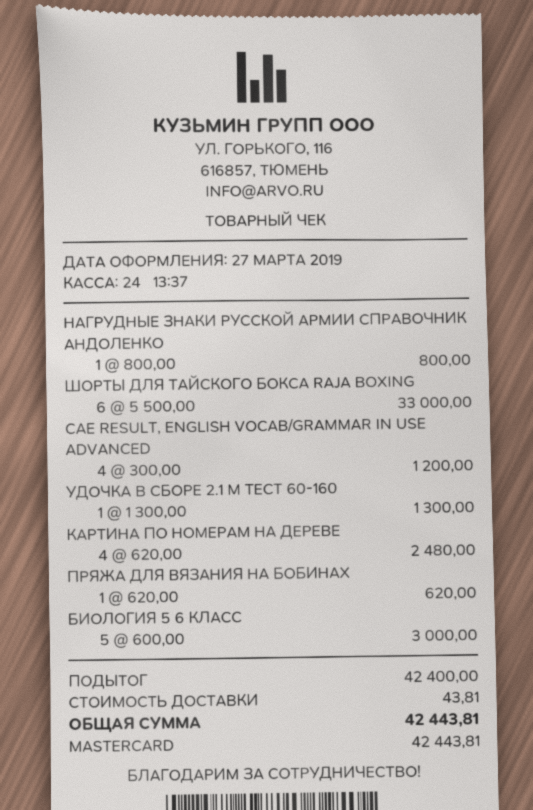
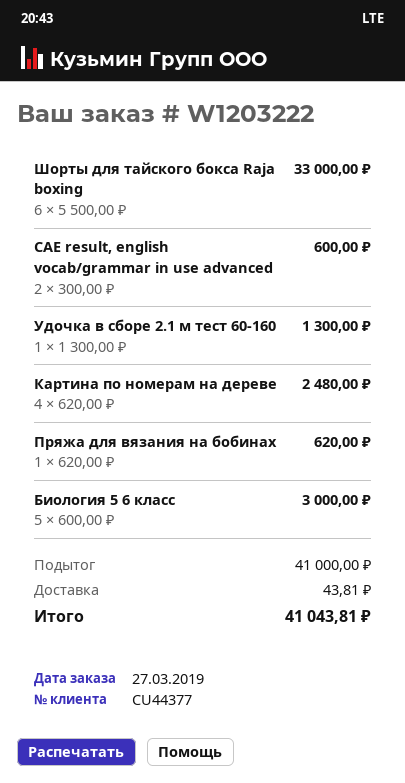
НАГРУДНЫЕ ЗНАКИ РУССКОЙ АРМИИ СПРАВОЧНИК АНДОЛЕНКО: 1 x 800.00 = 800.00 -> none
CAE RESULT, ENGLISH VOCAB/GRAMMAR IN USE ADVANCED: 4 x 300.00 = 1200.00 -> 2 x 300.00 = 600.00
subtotal: 42400.00 -> 41000.00
total: 42443.81 -> 41043.81

